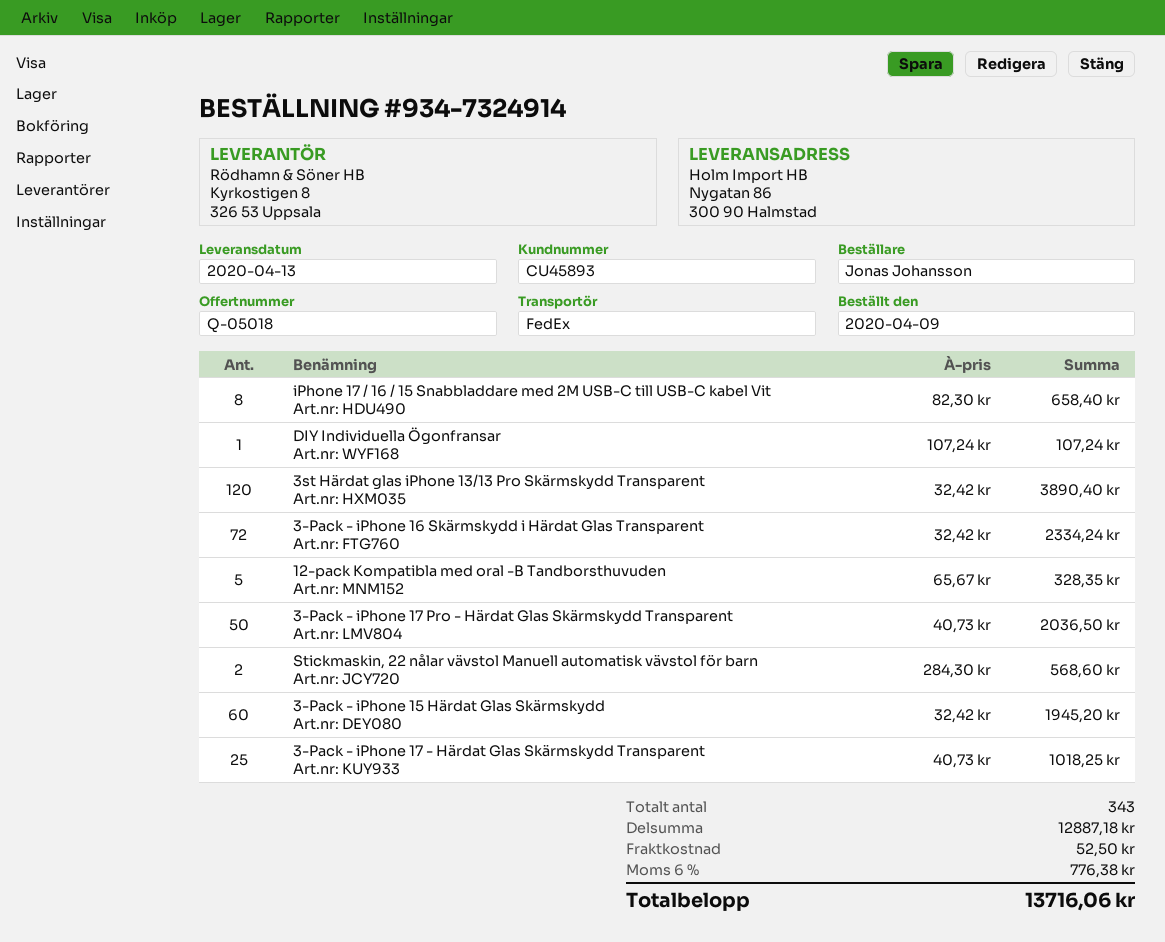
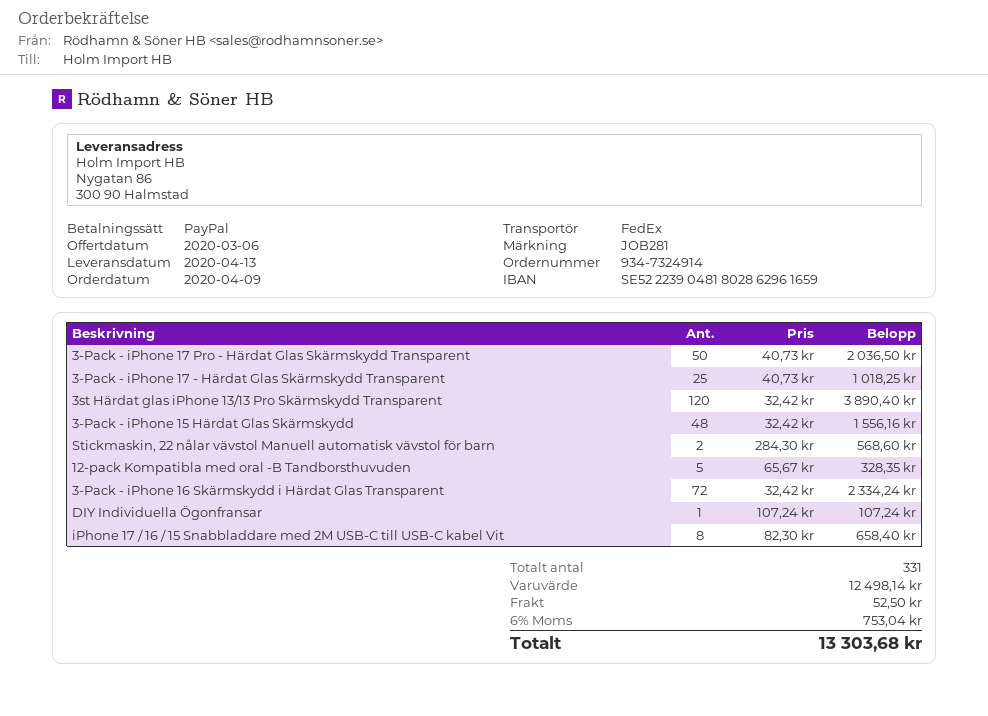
3-Pack - iPhone 15 Härdat Glas Skärmskydd: 60 x 32.42 = 1945.20 -> 48 x 32.42 = 1556.16
total quantity: 343 -> 331
subtotal: 12887.18 -> 12498.14
tax: 6% = 776.38 -> 6% = 753.04
total: 13716.06 -> 13303.68

